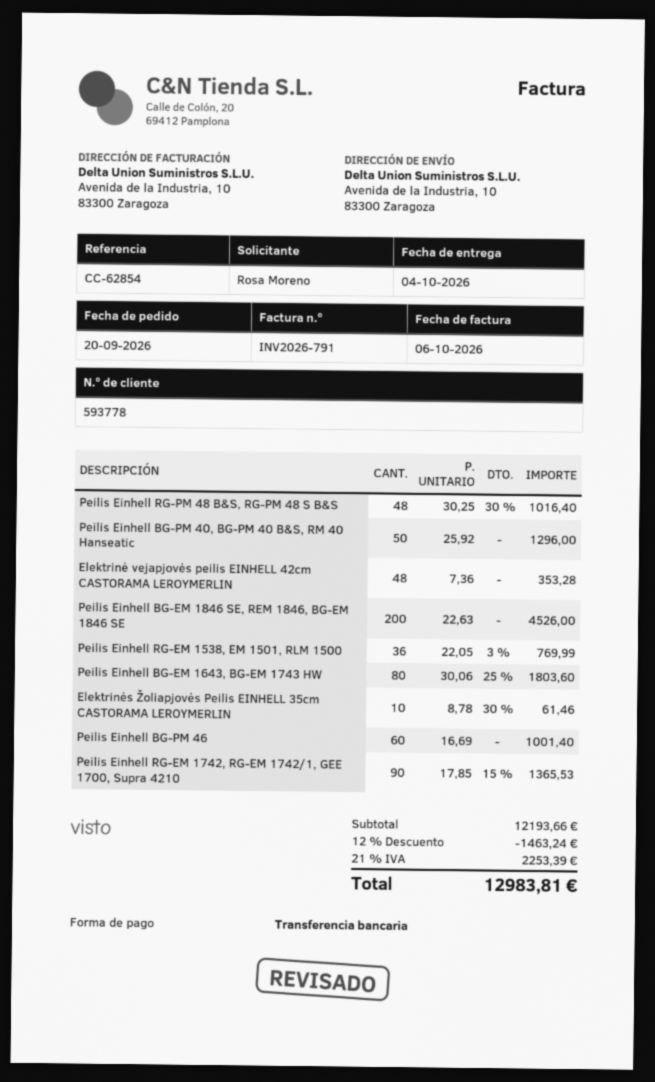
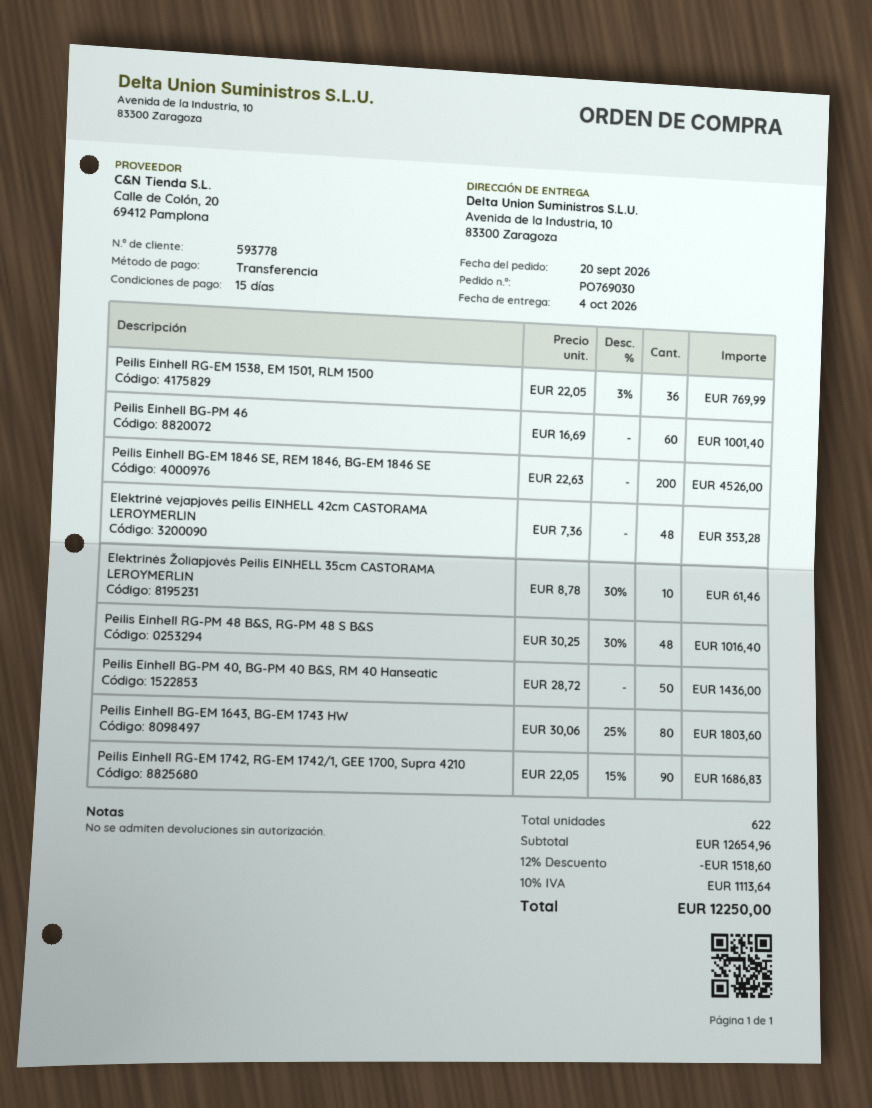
Peilis Einhell BG-PM 40, BG-PM 40 B&S, RM 40 Hanseatic: 50 x 25.92 = 1296.00 -> 50 x 28.72 = 1436.00
Peilis Einhell RG-EM 1742, RG-EM 1742/1, GEE 1700, Supra 4210: 90 x 17.85 - 15% = 1365.53 -> 90 x 22.05 - 15% = 1686.83
subtotal: 12193.66 -> 12654.96
discount: 12% = 1463.24 -> 12% = 1518.60
tax: 21% = 2253.39 -> 10% = 1113.64
total: 12983.81 -> 12250.00

